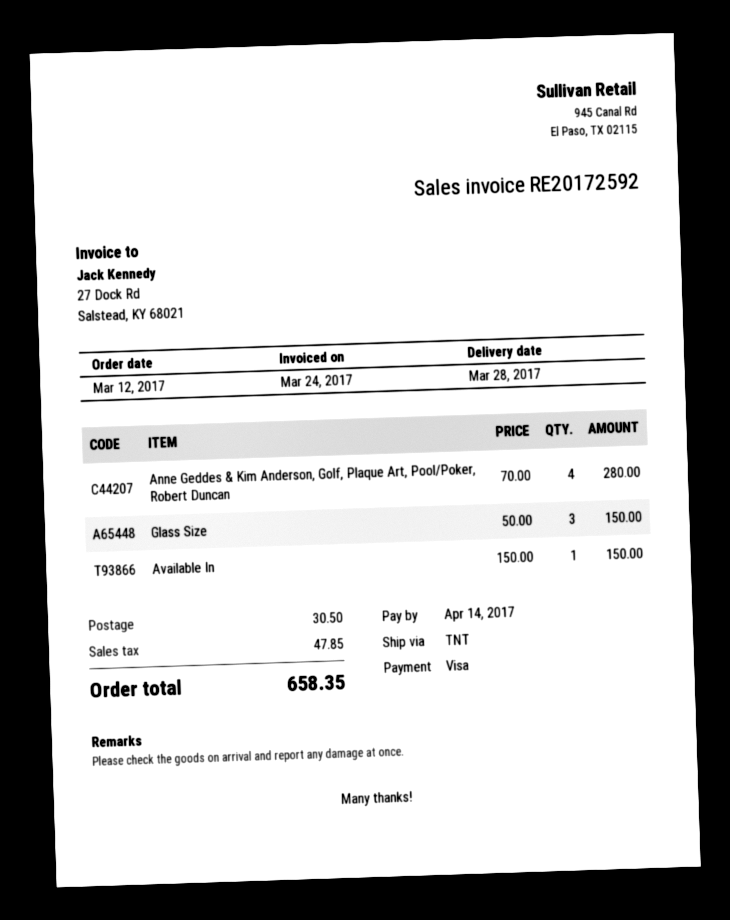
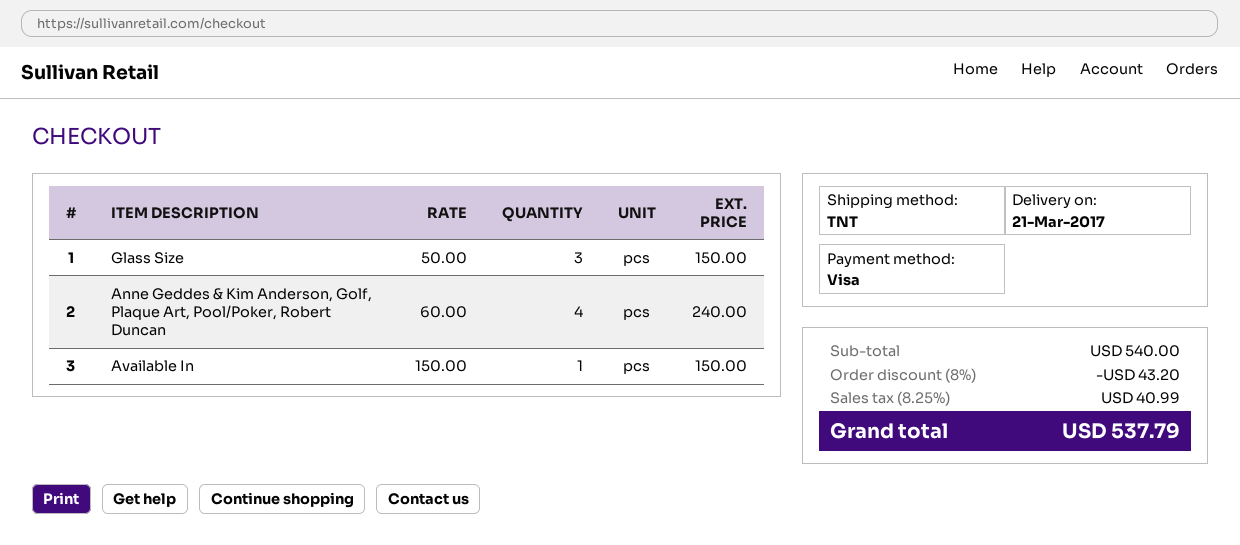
delivery date: 2017-03-28 -> 2017-03-21
Anne Geddes & Kim Anderson, Golf, Plaque Art, Pool/Poker, Robert Duncan: 4 x 70.00 = 280.00 -> 4 x 60.00 = 240.00
discount: none -> 8% = 43.20
shipping: 30.50 -> none
tax: 47.85 -> 40.99
total: 658.35 -> 537.79

